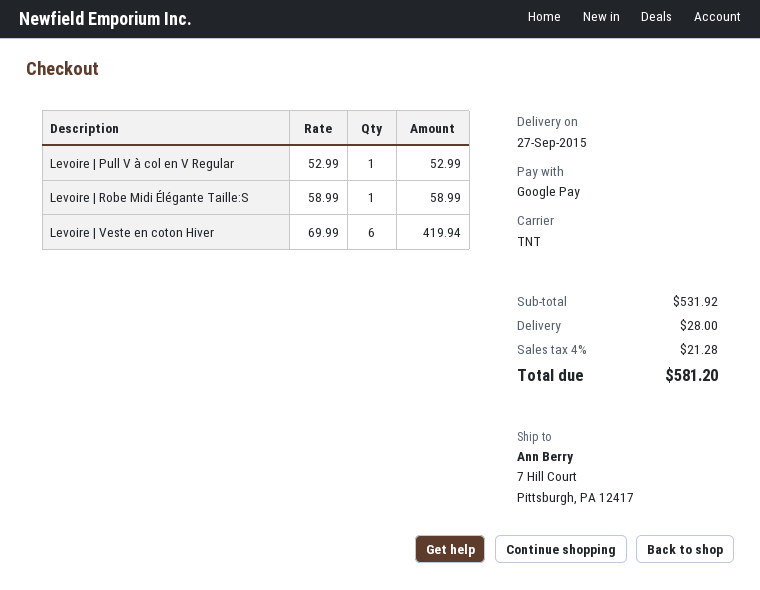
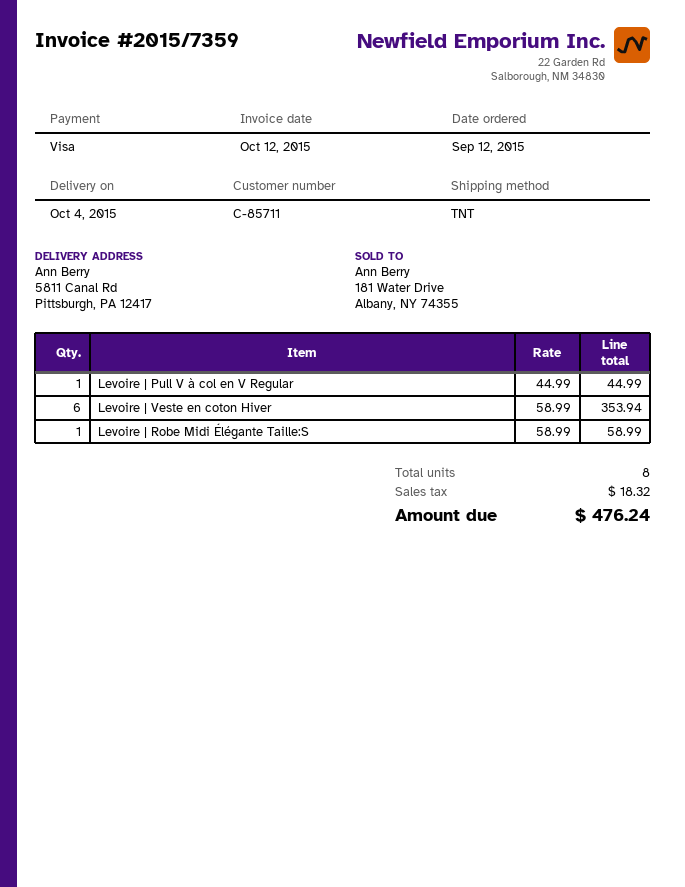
delivery date: 2015-09-27 -> 2015-10-04
payment method: Google Pay -> Visa
ship to: 7 Hill Court, Pittsburgh, PA 12417 -> 5811 Canal Rd, Pittsburgh, PA 12417
Levoire | Pull V à col en V Regular: 1 x 52.99 = 52.99 -> 1 x 44.99 = 44.99
Levoire | Veste en coton Hiver: 6 x 69.99 = 419.94 -> 6 x 58.99 = 353.94
shipping: 28.00 -> none
tax: 21.28 -> 18.32
total: 581.20 -> 476.24

